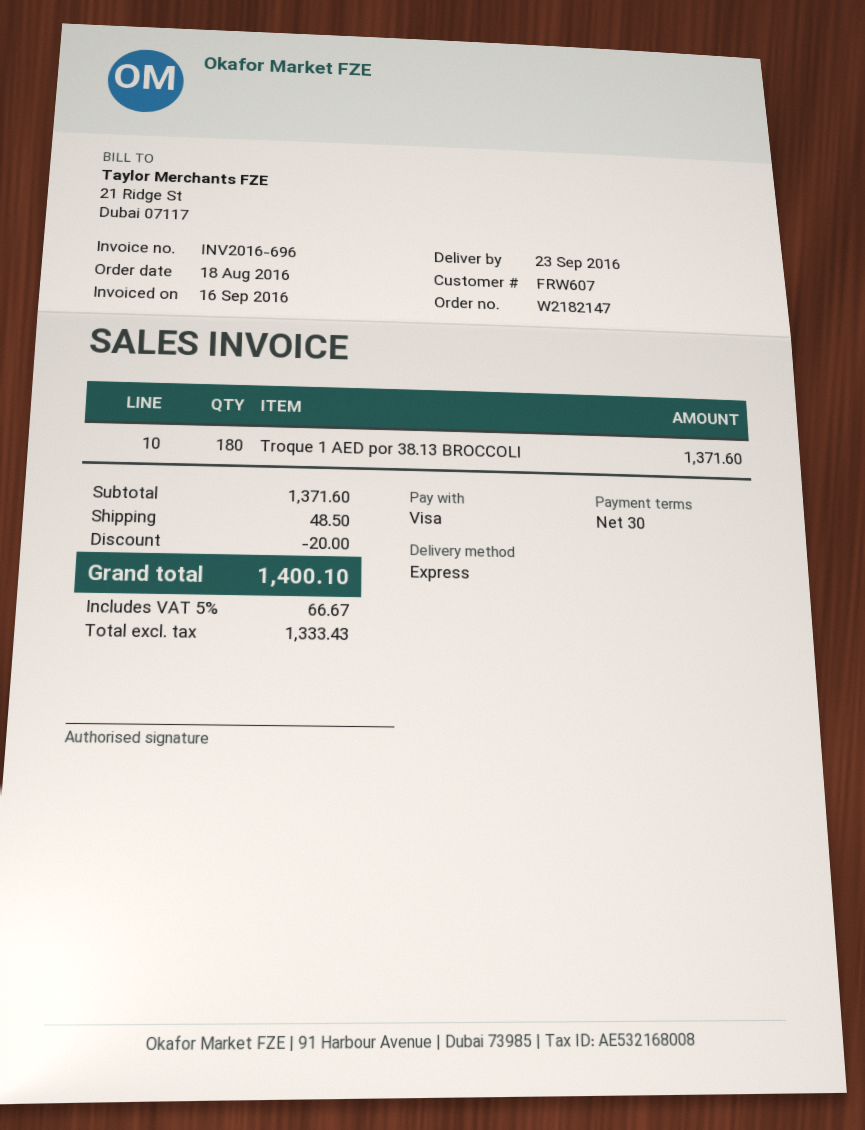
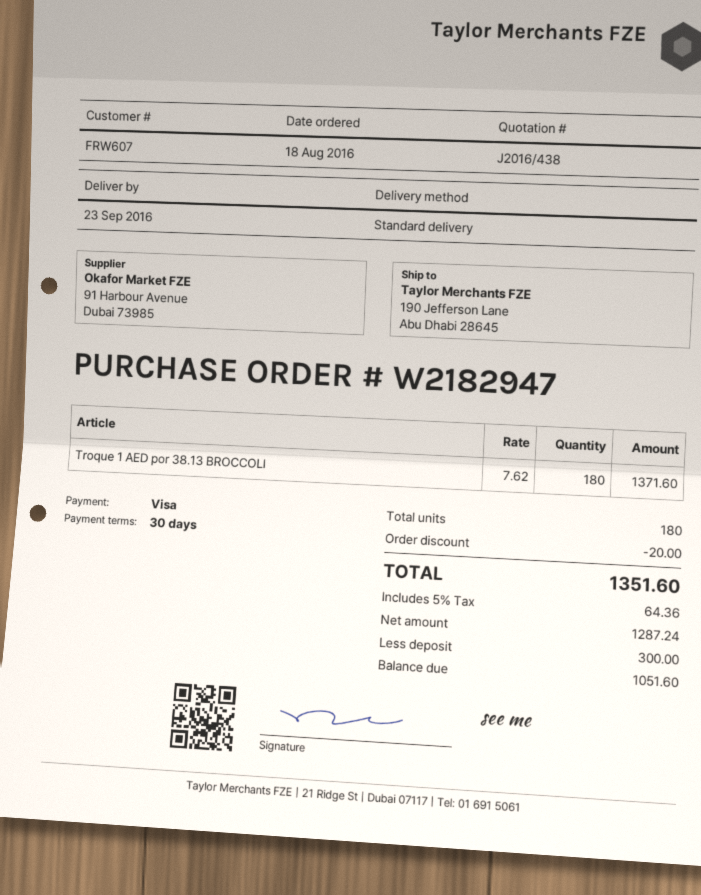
order number: W2182147 -> W2182947
shipping method: express -> standard
shipping: 48.50 -> none
net: 1333.43 -> 1287.24
tax: 5% = 66.67 -> 5% = 64.36
total: 1400.10 -> 1351.60

